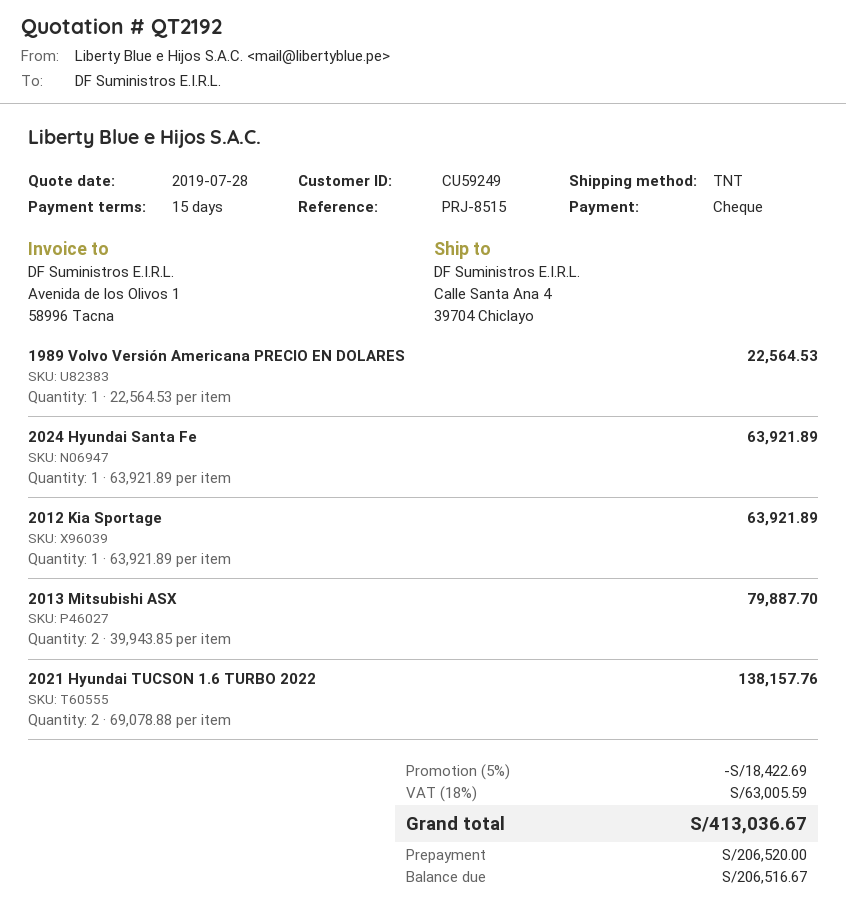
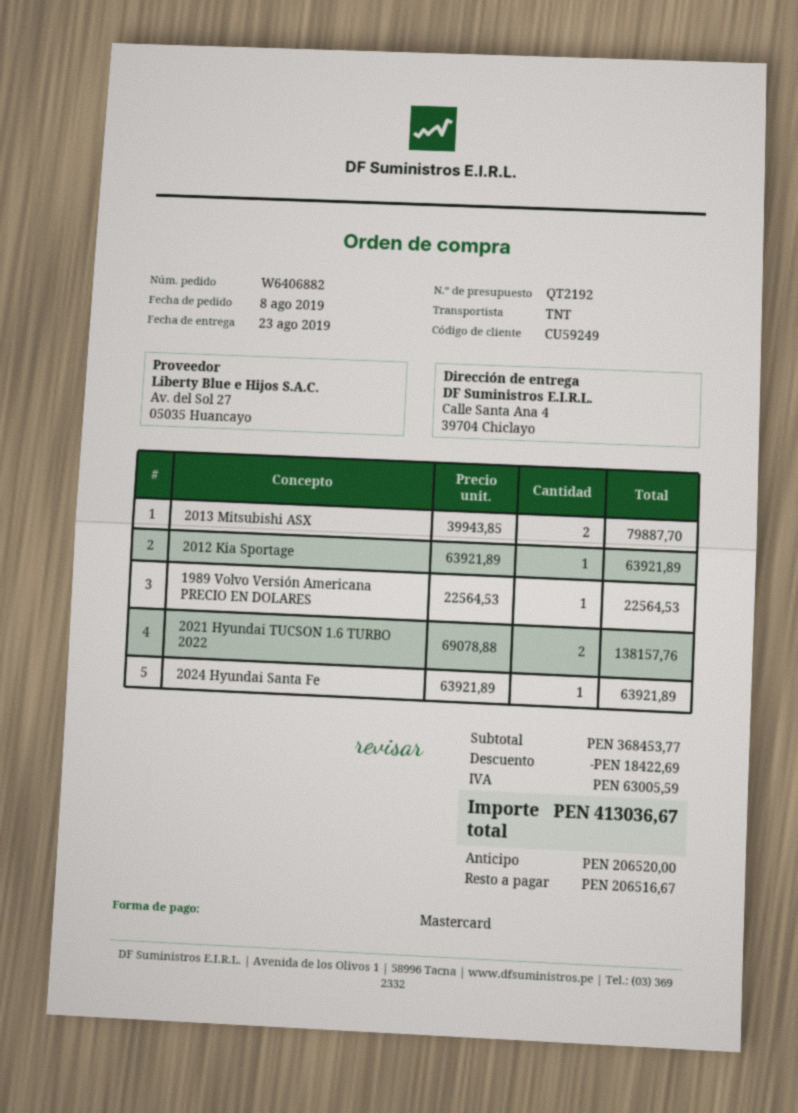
payment method: cheque -> Mastercard

